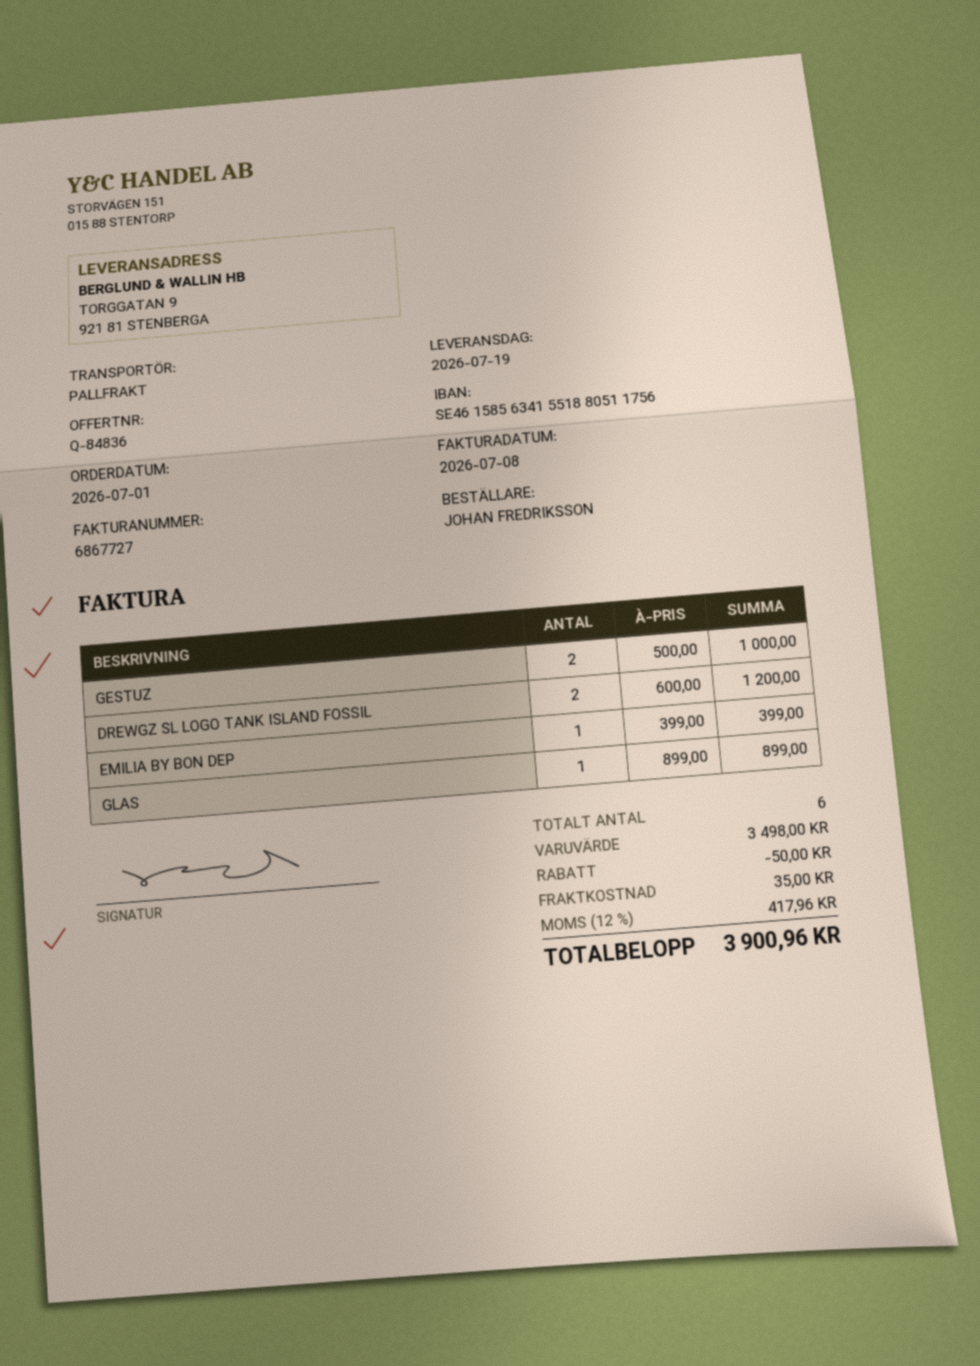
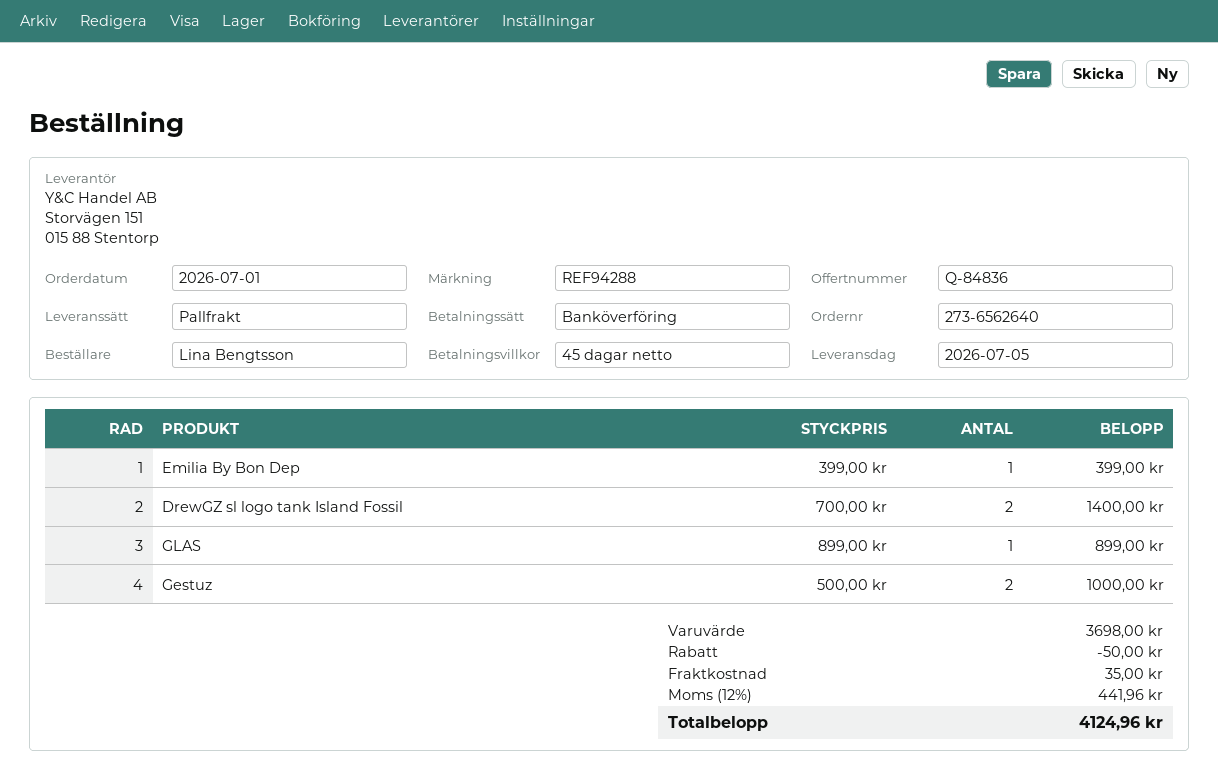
delivery date: 2026-07-19 -> 2026-07-05
ordered by: JOHAN FREDRIKSSON -> Lina Bengtsson
DREWGZ SL LOGO TANK ISLAND FOSSIL: 2 x 600.00 = 1200.00 -> 2 x 700.00 = 1400.00
subtotal: 3498.00 -> 3698.00
tax: 12% = 417.96 -> 12% = 441.96
total: 3900.96 -> 4124.96

